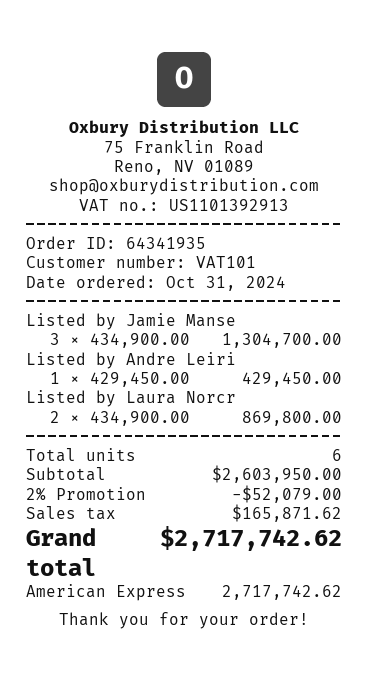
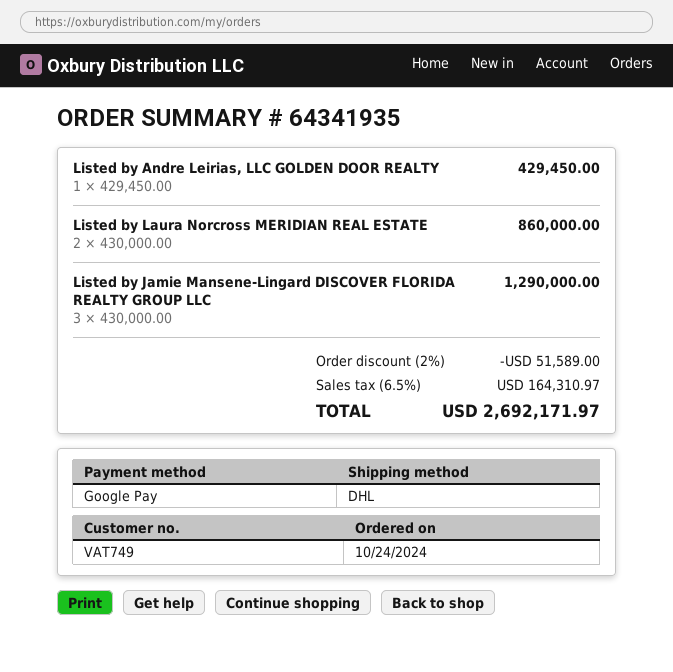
order date: 2024-10-31 -> 2024-10-24
customer number: VAT101 -> VAT749
payment method: American Express -> Google Pay
Listed by Jamie Manse: 3 x 434900.00 = 1304700.00 -> 3 x 430000.00 = 1290000.00
Listed by Laura Norcr: 2 x 434900.00 = 869800.00 -> 2 x 430000.00 = 860000.00
discount: 2% = 52079.00 -> 2% = 51589.00
tax: 165871.62 -> 164310.97
total: 2717742.62 -> 2692171.97

